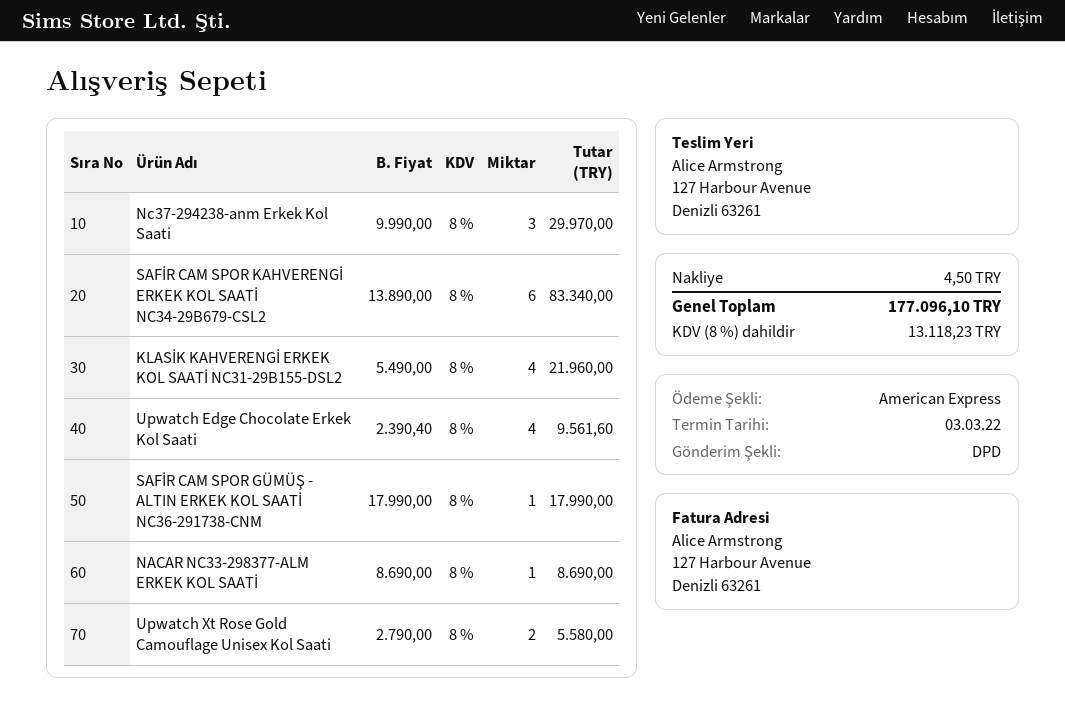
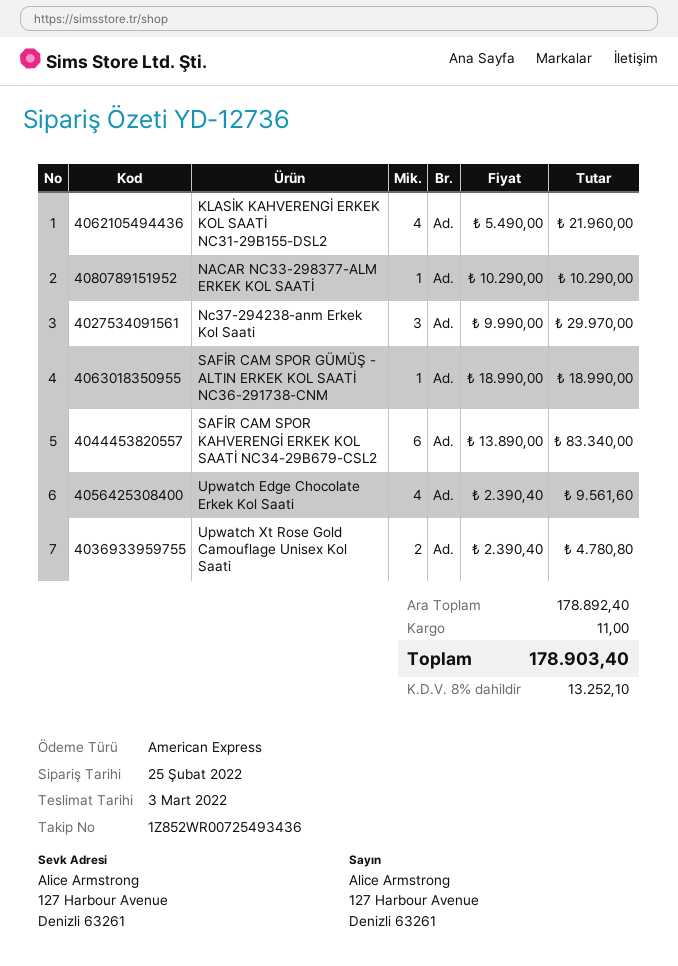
SAFİR CAM SPOR GÜMÜŞ - ALTIN ERKEK KOL SAATİ NC36-291738-CNM: 1 x 17990.00 = 17990.00 -> 1 x 18990.00 = 18990.00
NACAR NC33-298377-ALM ERKEK KOL SAATİ: 1 x 8690.00 = 8690.00 -> 1 x 10290.00 = 10290.00
Upwatch Xt Rose Gold Camouflage Unisex Kol Saati: 2 x 2790.00 = 5580.00 -> 2 x 2390.40 = 4780.80
shipping: 4.50 -> 11.00
tax: 8% = 13118.23 -> 8% = 13252.10
total: 177096.10 -> 178903.40

